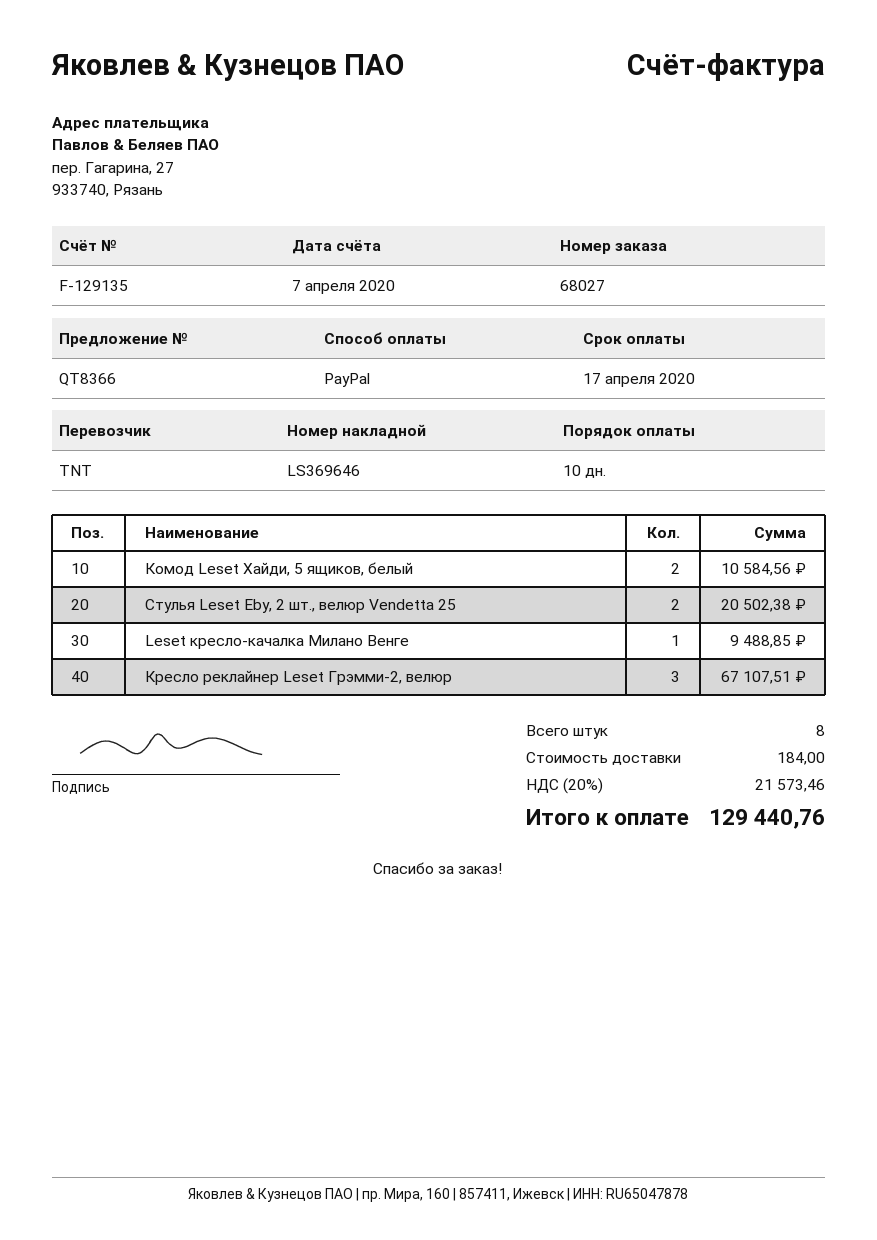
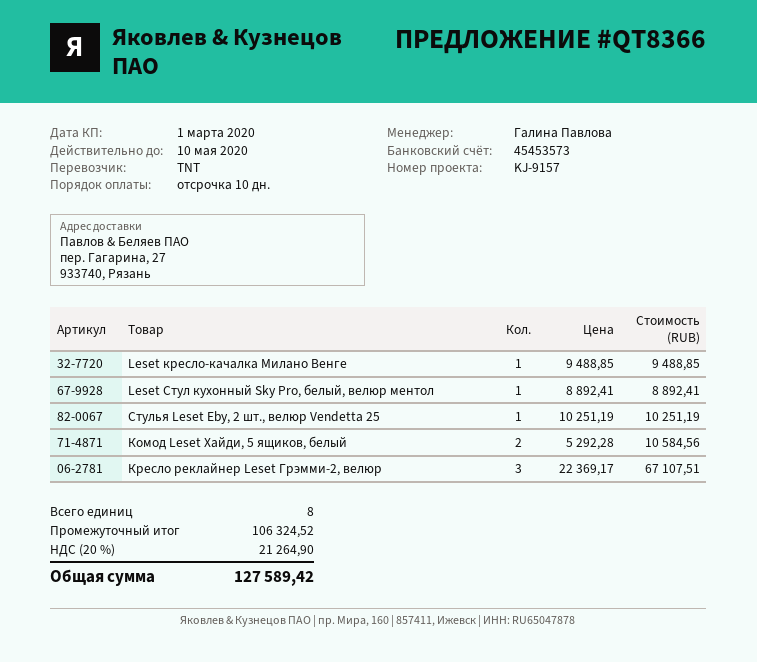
Стулья Leset Eby, 2 шт., велюр Vendetta 25: 2 for 20502.38 -> 1 for 10251.19
Leset Стул кухонный Sky Pro, белый, велюр ментол: none -> 1 for 8892.41
shipping: 184.00 -> none
tax: 20% = 21573.46 -> 20% = 21264.90
total: 129440.76 -> 127589.42

